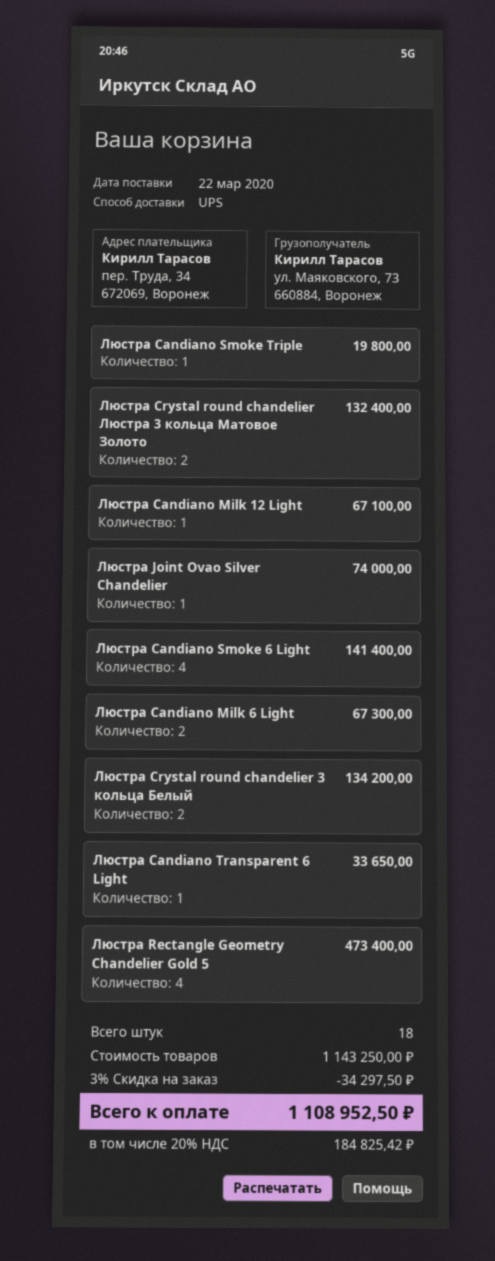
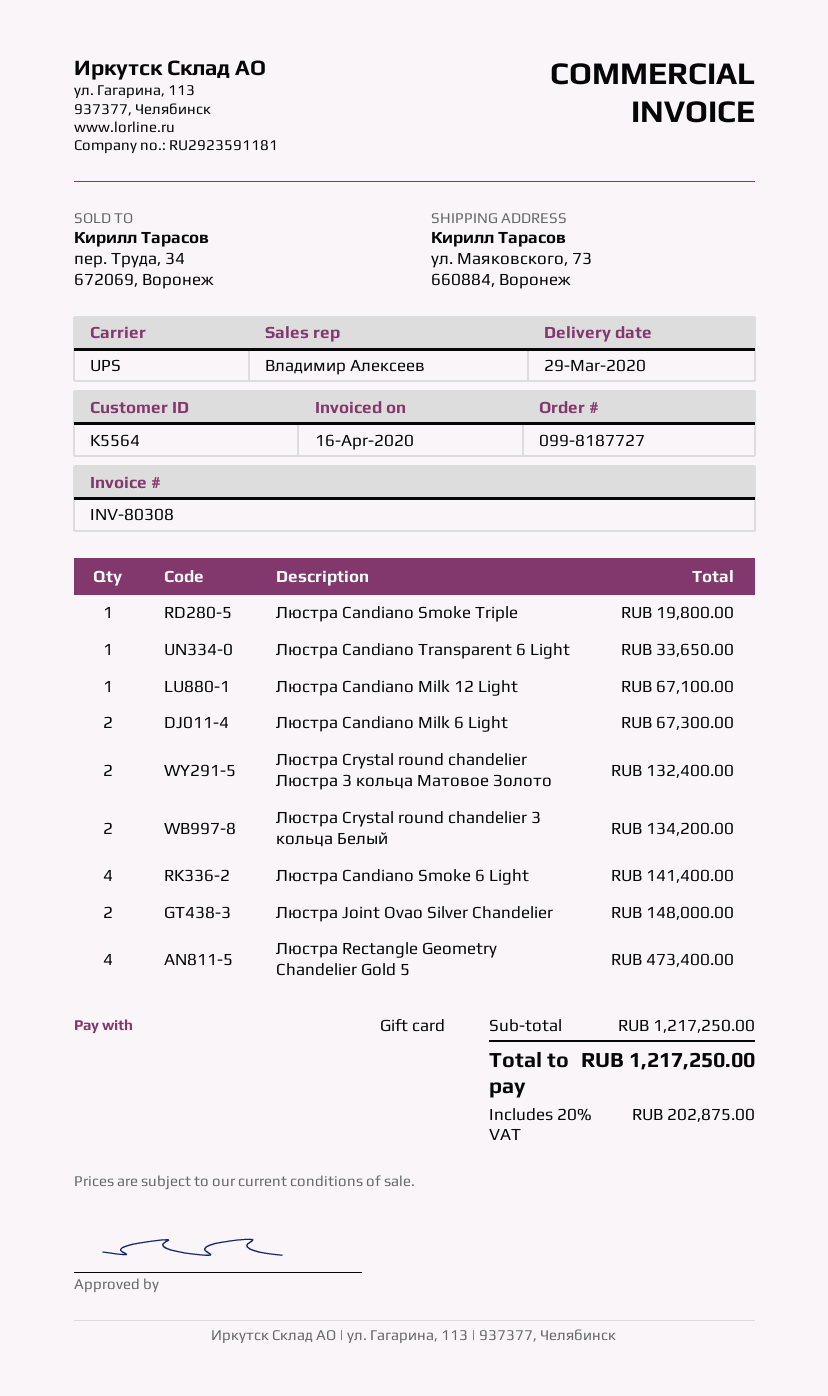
delivery date: 2020-03-22 -> 2020-03-29
Люстра Joint Ovao Silver Chandelier: 1 for 74000.00 -> 2 for 148000.00
subtotal: 1143250.00 -> 1217250.00
discount: 3% = 34297.50 -> none
tax: 20% = 184825.42 -> 20% = 202875.00
total: 1108952.50 -> 1217250.00

